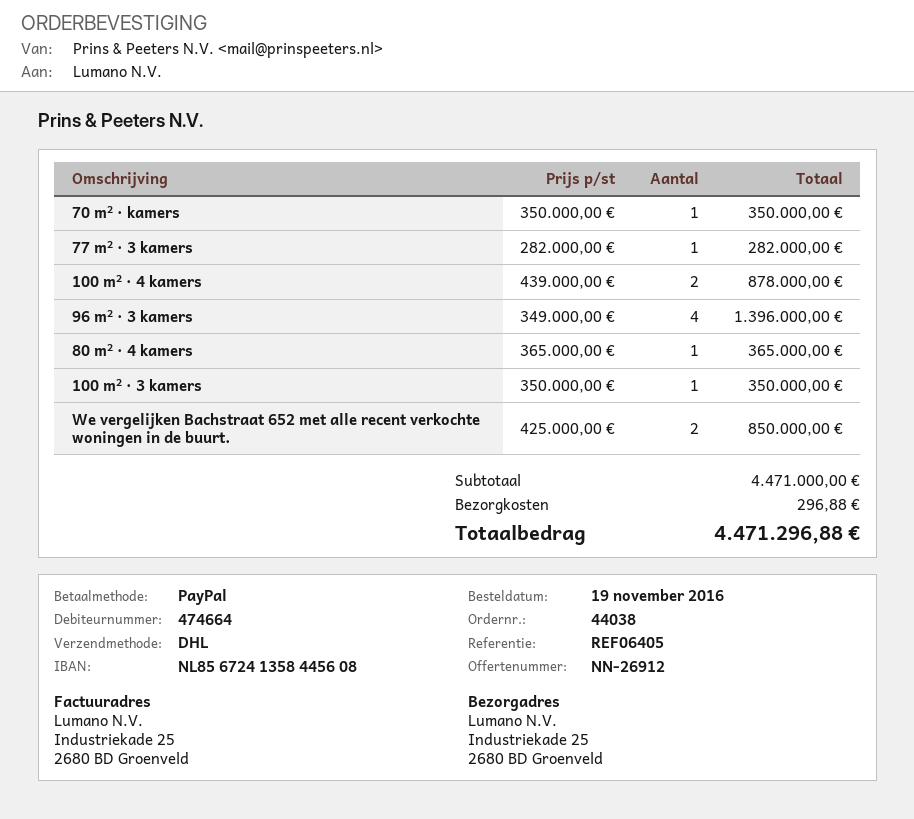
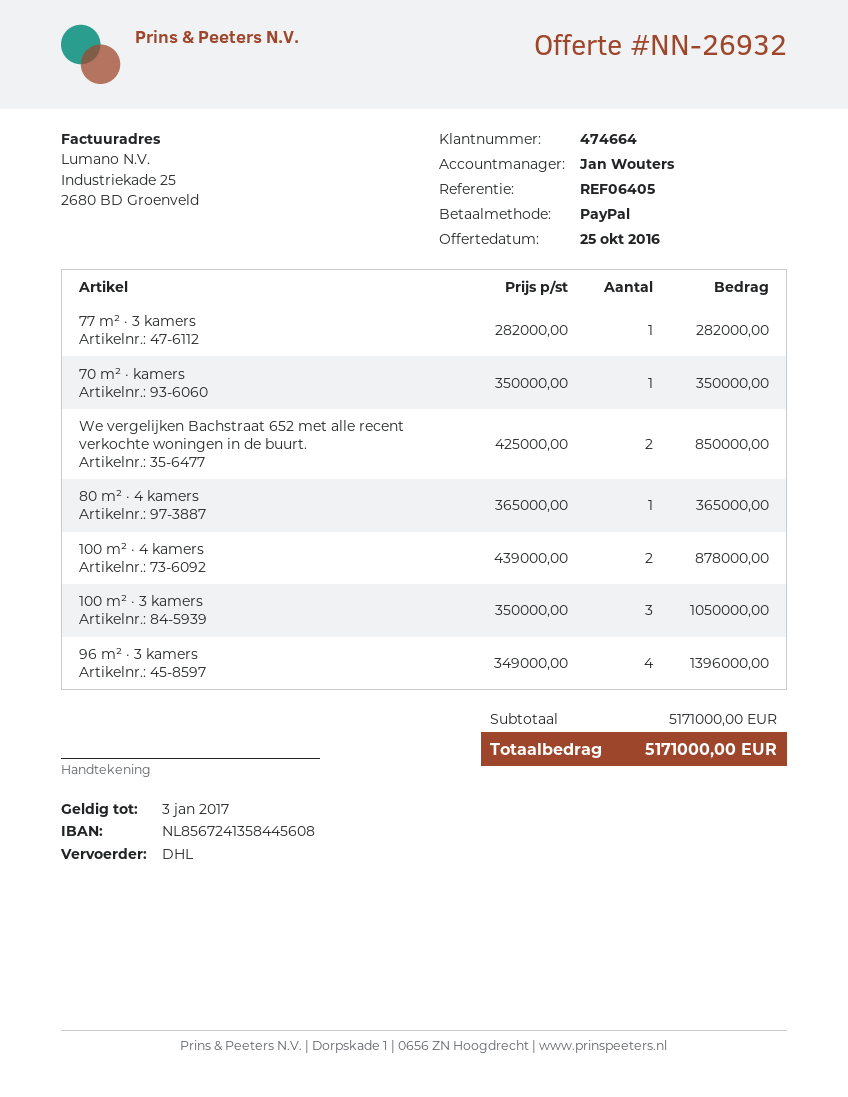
quote number: NN-26912 -> NN-26932
100 m² · 3 kamers: 1 x 350000.00 = 350000.00 -> 3 x 350000.00 = 1050000.00
subtotal: 4471000.00 -> 5171000.00
shipping: 296.88 -> none
total: 4471296.88 -> 5171000.00

